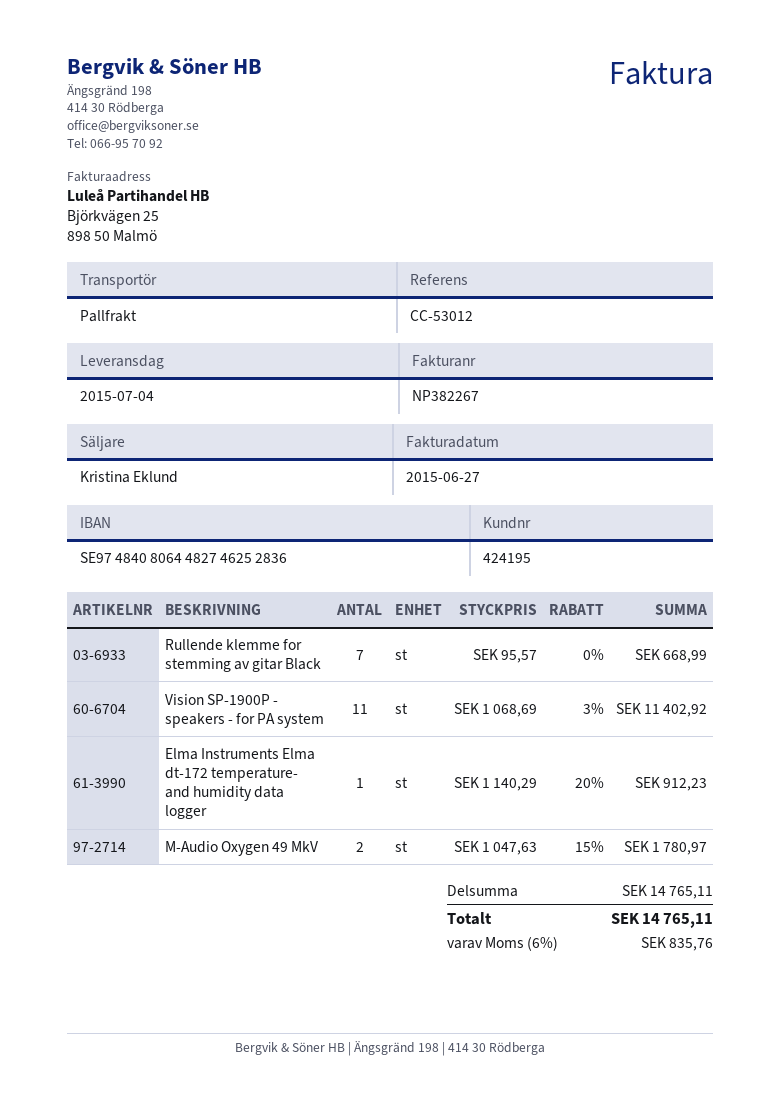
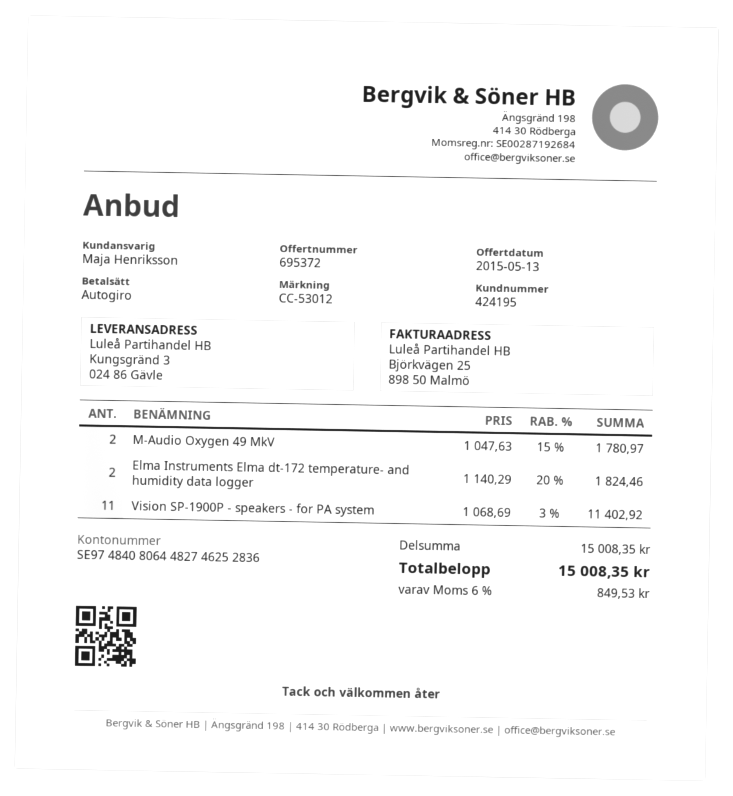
sales rep: Kristina Eklund -> Maja Henriksson
Rullende klemme for stemming av gitar Black: 7 x 95.57 = 668.99 -> none
Elma Instruments Elma dt-172 temperature- and humidity data logger: 1 x 1140.29 - 20% = 912.23 -> 2 x 1140.29 - 20% = 1824.46
subtotal: 14765.11 -> 15008.35
tax: 6% = 835.76 -> 6% = 849.53
total: 14765.11 -> 15008.35

